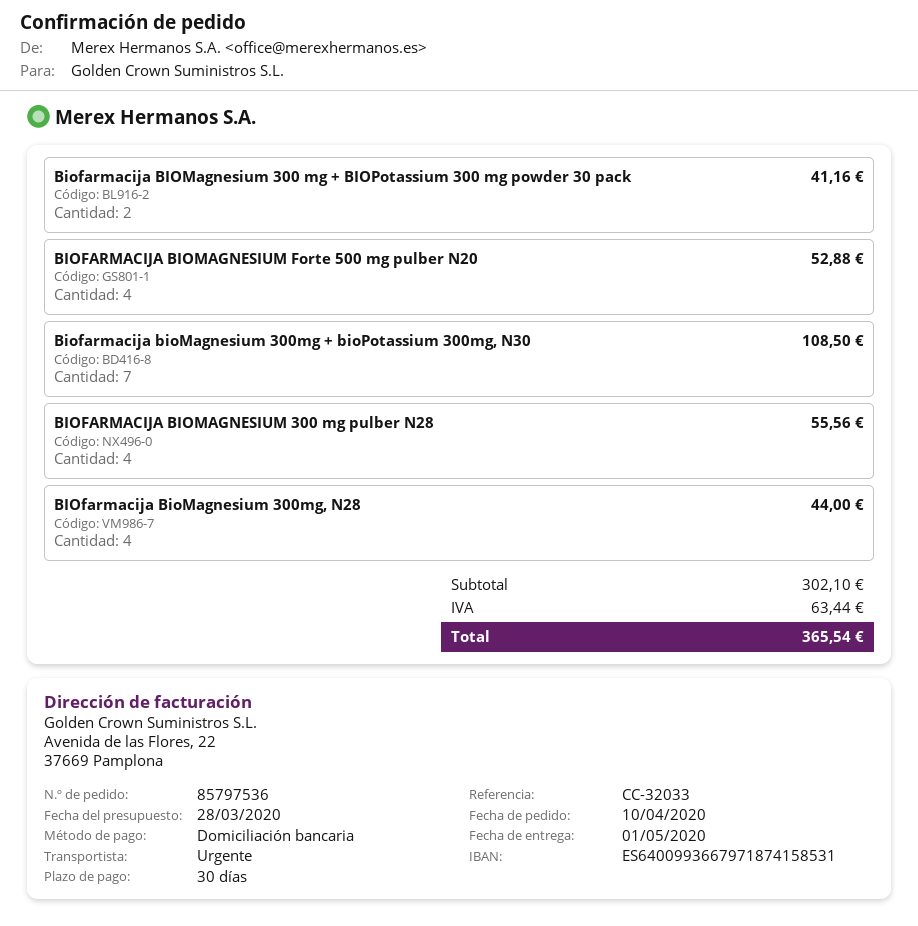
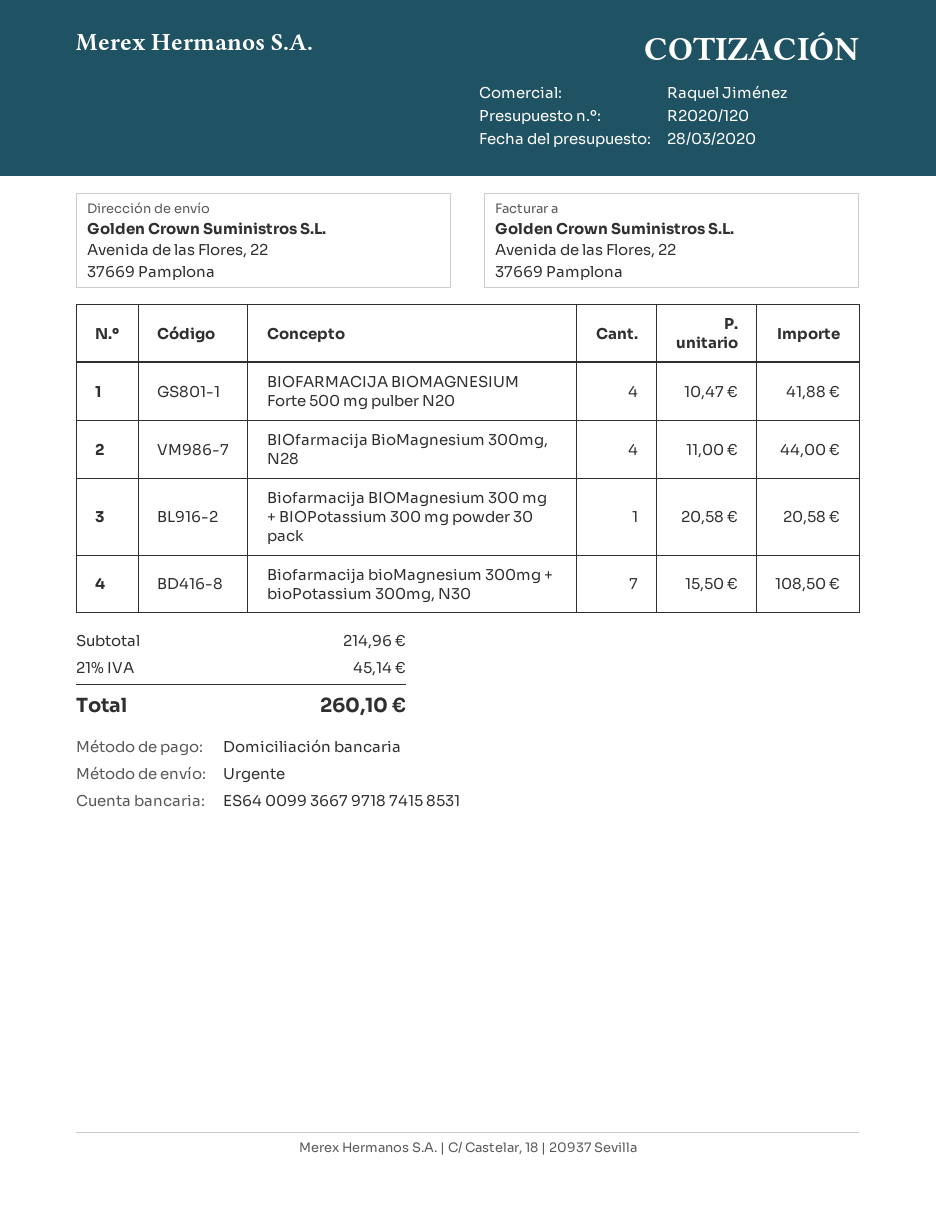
Biofarmacija BIOMagnesium 300 mg + BIOPotassium 300 mg powder 30 pack: 2 for 41.16 -> 1 for 20.58
BIOFARMACIJA BIOMAGNESIUM Forte 500 mg pulber N20: 4 for 52.88 -> 4 for 41.88
BIOFARMACIJA BIOMAGNESIUM 300 mg pulber N28: 4 for 55.56 -> none
subtotal: 302.10 -> 214.96
tax: 63.44 -> 45.14
total: 365.54 -> 260.10

